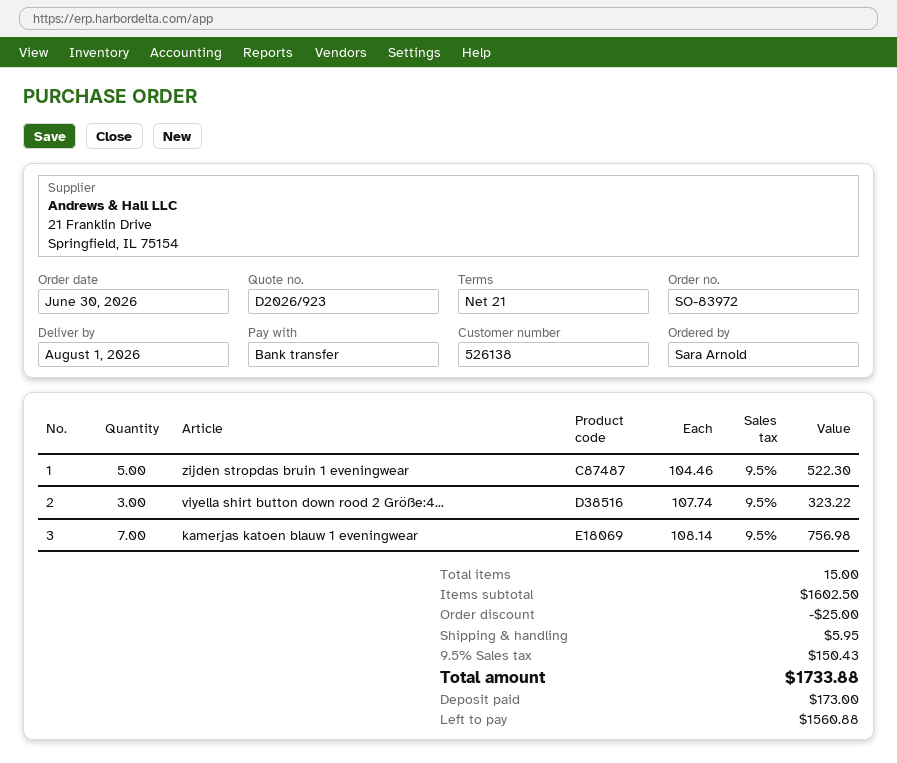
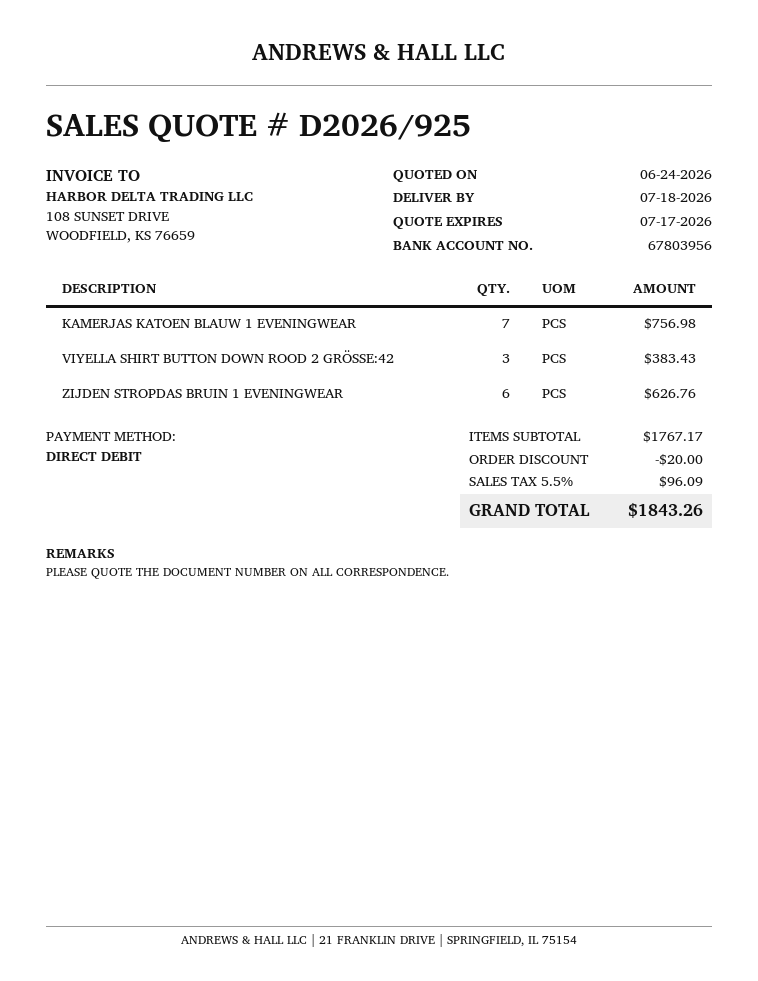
quote number: D2026/923 -> D2026/925
delivery date: 2026-08-01 -> 2026-07-18
payment method: bank transfer -> direct debit
zijden stropdas bruin 1 eveningwear: 5 for 522.30 -> 6 for 626.76
viyella shirt button down rood 2 Größe:4...: 3 for 323.22 -> 3 for 383.43
subtotal: 1602.50 -> 1767.17
discount: 25.00 -> 20.00
shipping: 5.95 -> none
tax: 9.5% = 150.43 -> 5.5% = 96.09
total: 1733.88 -> 1843.26

